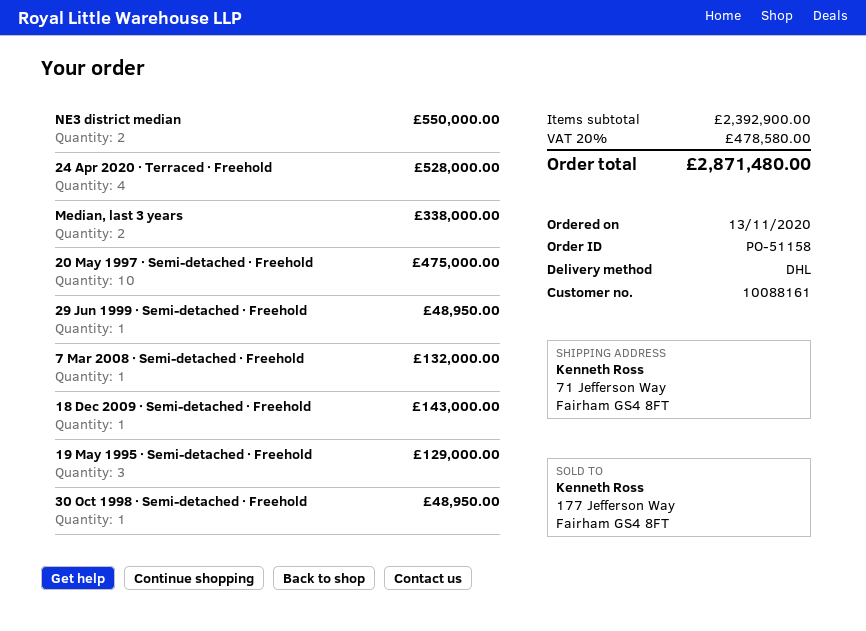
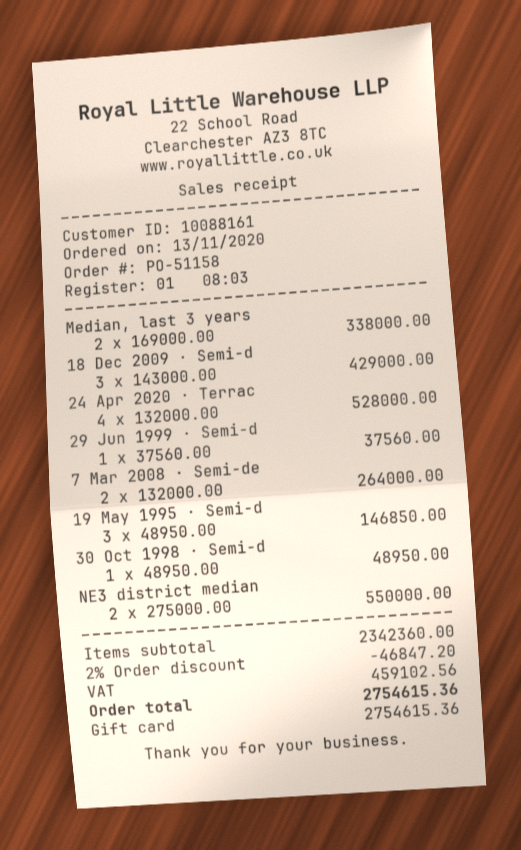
20 May 1997 · Semi-detached · Freehold: 10 for 475000.00 -> none
29 Jun 1999 · Semi-detached · Freehold: 1 for 48950.00 -> 1 for 37560.00
7 Mar 2008 · Semi-detached · Freehold: 1 for 132000.00 -> 2 for 264000.00
18 Dec 2009 · Semi-detached · Freehold: 1 for 143000.00 -> 3 for 429000.00
19 May 1995 · Semi-detached · Freehold: 3 for 129000.00 -> 3 for 146850.00
subtotal: 2392900.00 -> 2342360.00
discount: none -> 2% = 46847.20
tax: 478580.00 -> 459102.56
total: 2871480.00 -> 2754615.36

